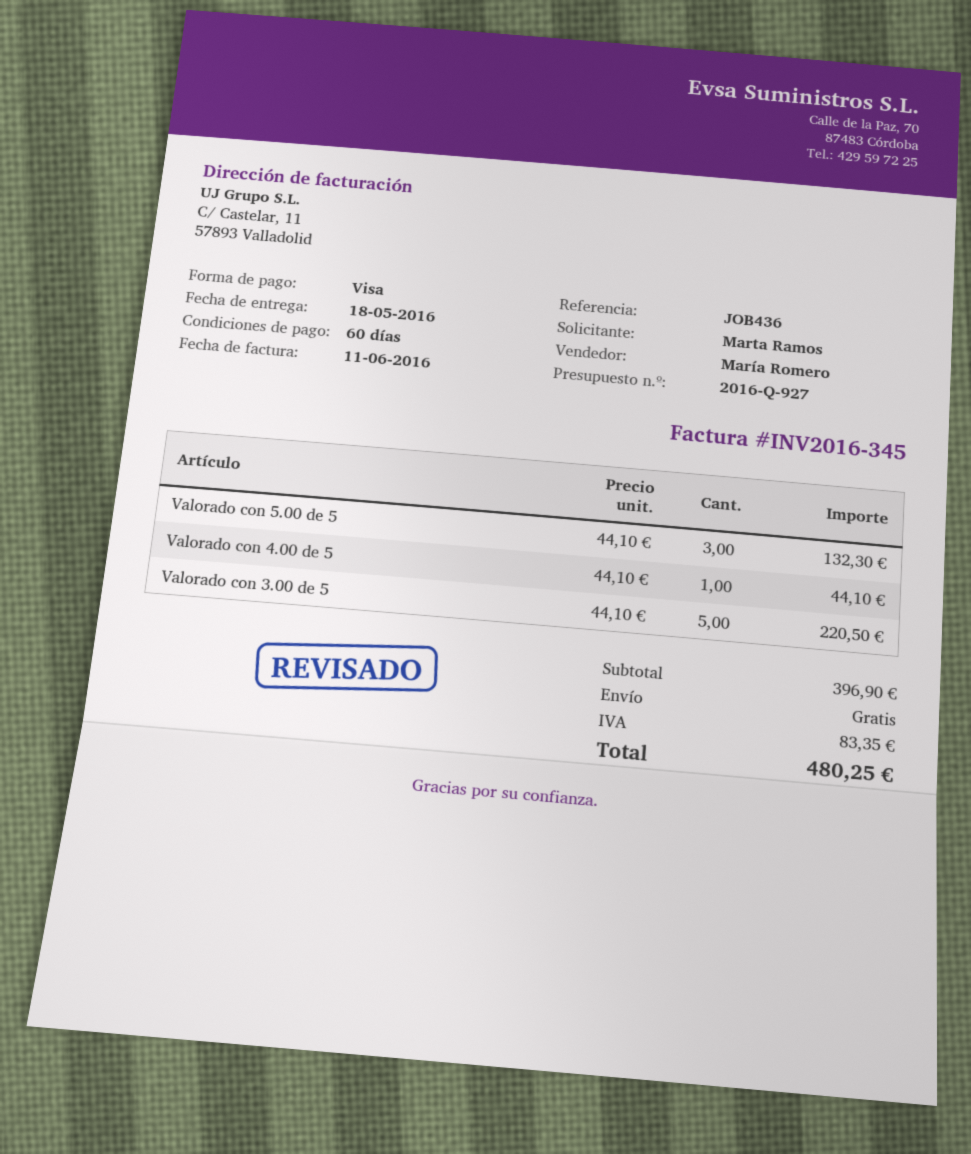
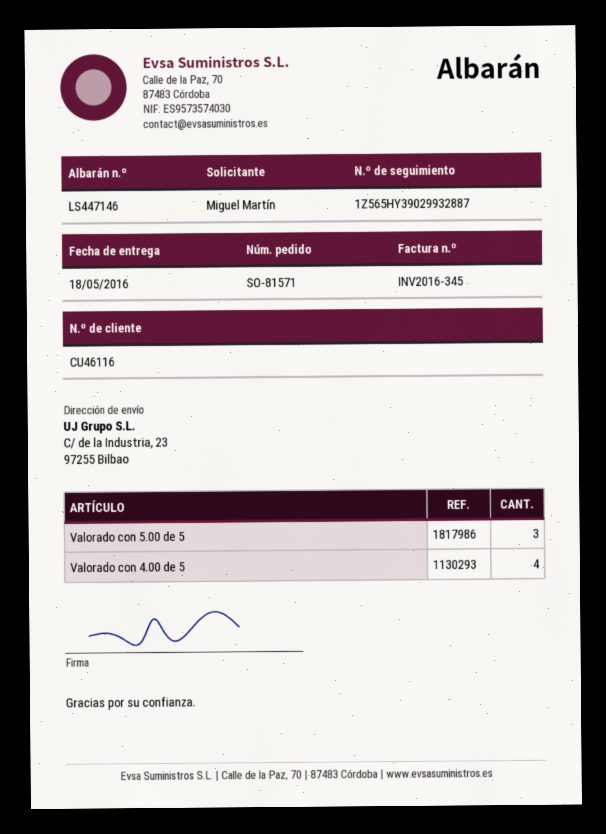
ordered by: Marta Ramos -> Miguel Martín
Valorado con 4.00 de 5: 1 -> 4
Valorado con 3.00 de 5: 5 -> none

